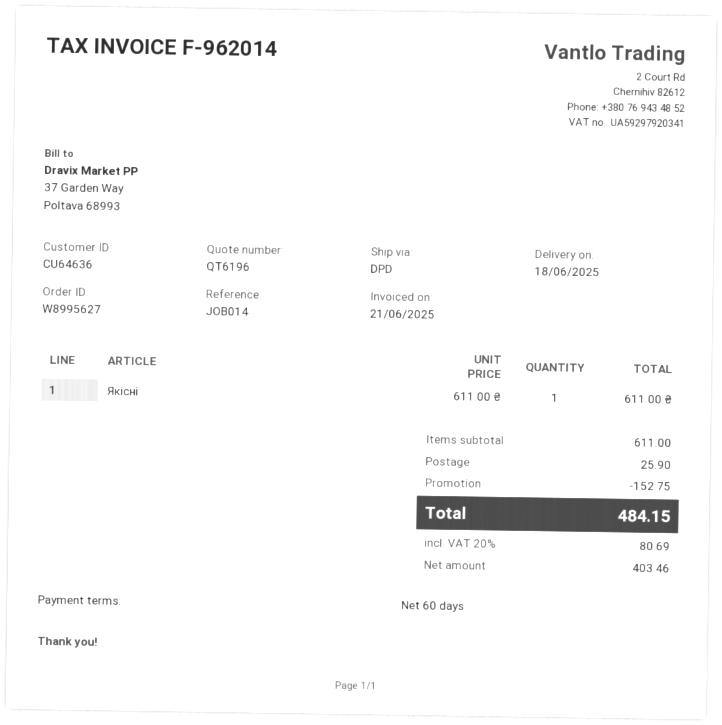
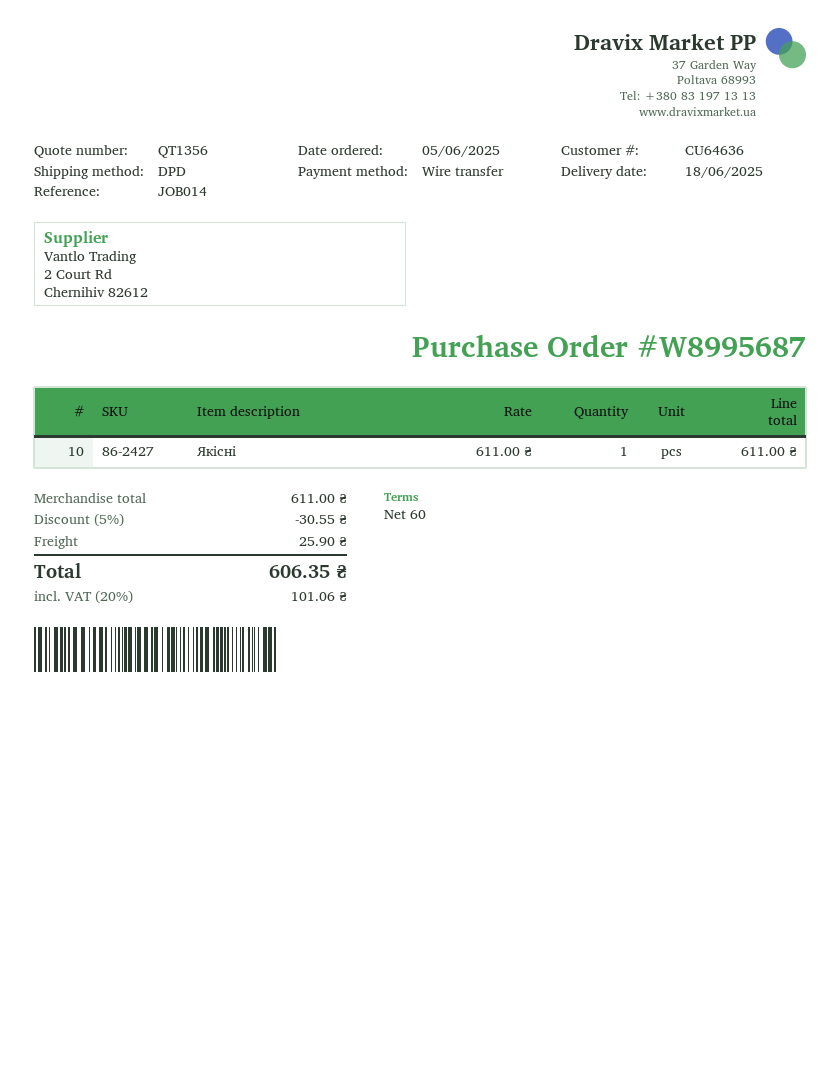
quote number: QT6196 -> QT1356
order number: W8995627 -> W8995687
discount: 152.75 -> 30.55
tax: 20% = 80.69 -> 20% = 101.06
total: 484.15 -> 606.35

